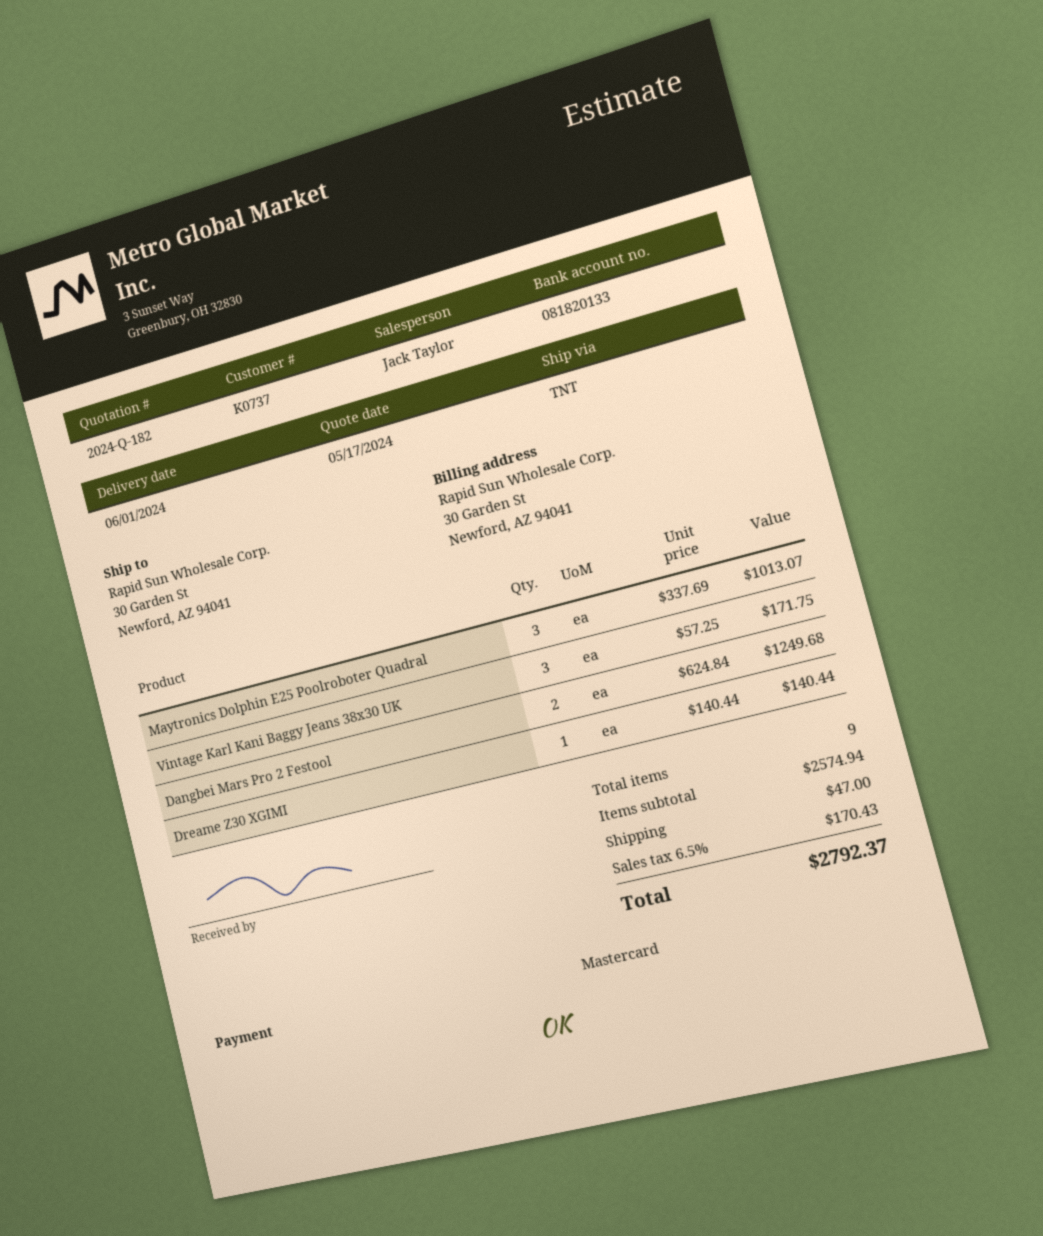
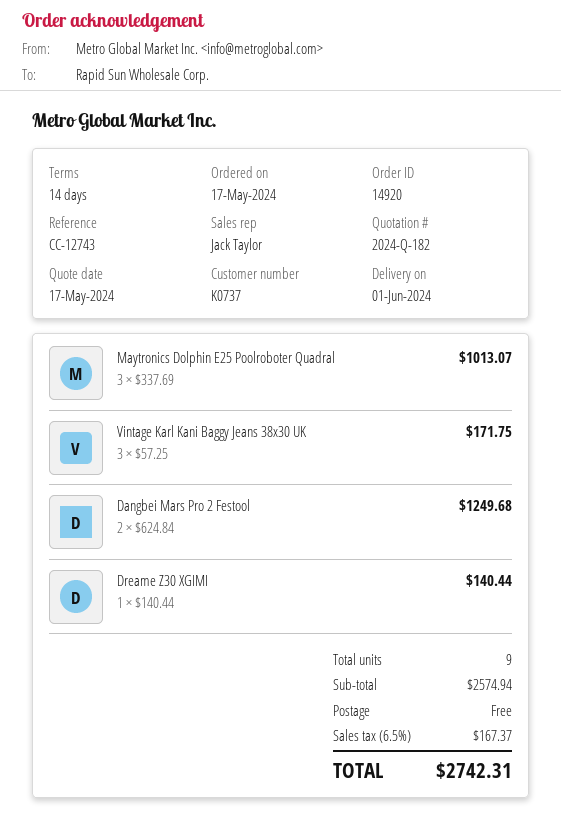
shipping: 47.00 -> 0.00
tax: 6.5% = 170.43 -> 6.5% = 167.37
total: 2792.37 -> 2742.31

